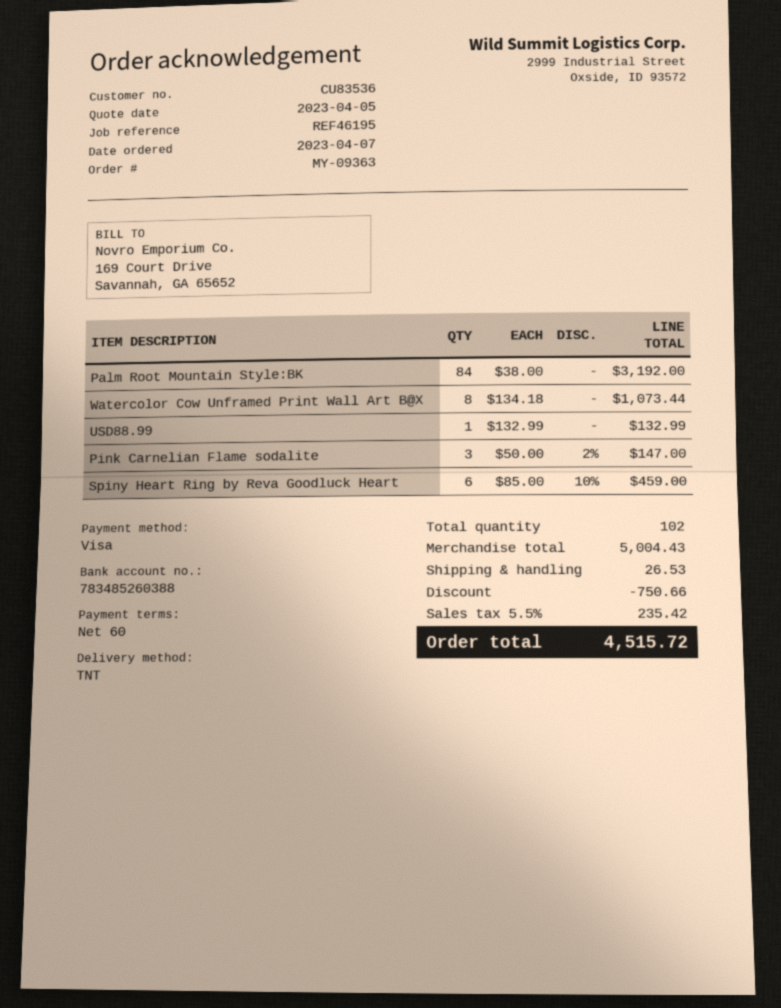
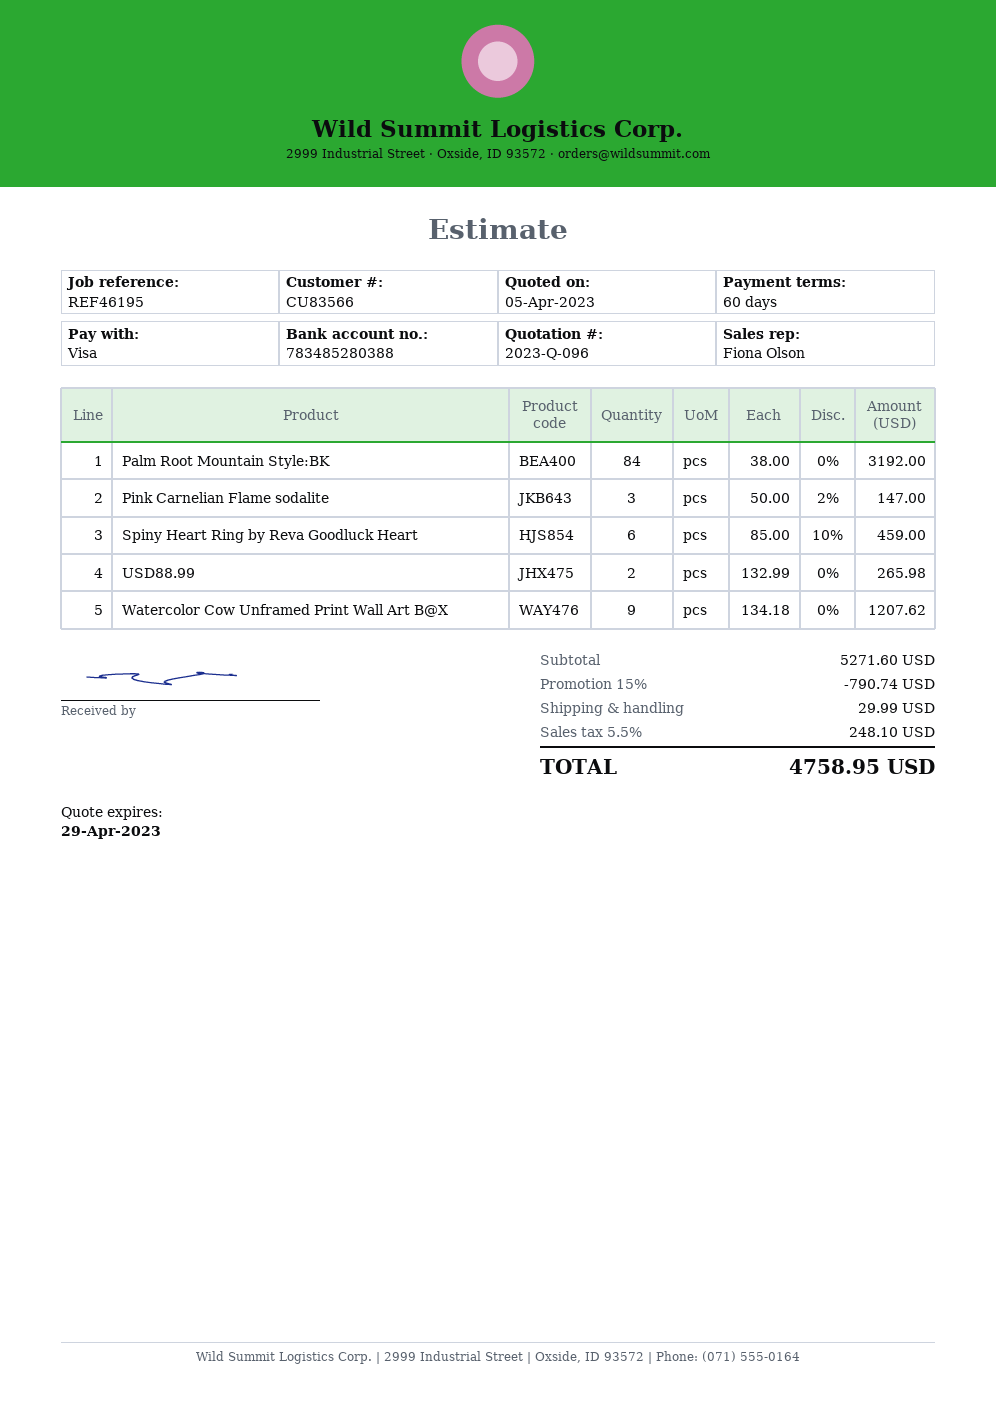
customer number: CU83536 -> CU83566
bank account: 783485260388 -> 783485280388
Watercolor Cow Unframed Print Wall Art B@X: 8 x 134.18 = 1073.44 -> 9 x 134.18 = 1207.62
USD88.99: 1 x 132.99 = 132.99 -> 2 x 132.99 = 265.98
subtotal: 5004.43 -> 5271.60
discount: 750.66 -> 790.74
shipping: 26.53 -> 29.99
tax: 5.5% = 235.42 -> 5.5% = 248.10
total: 4515.72 -> 4758.95

